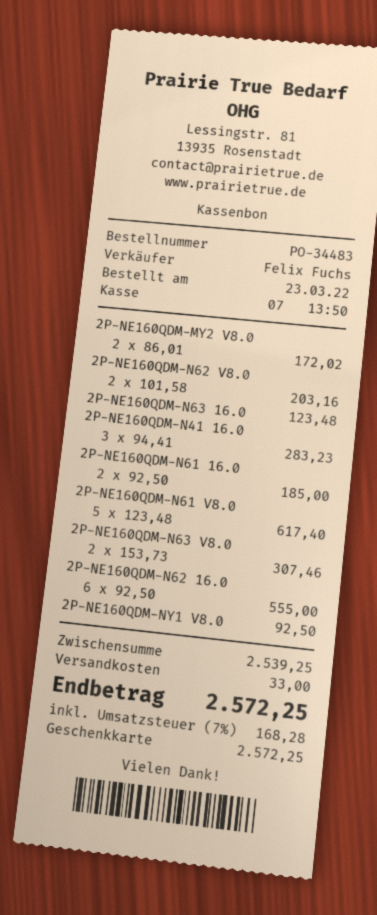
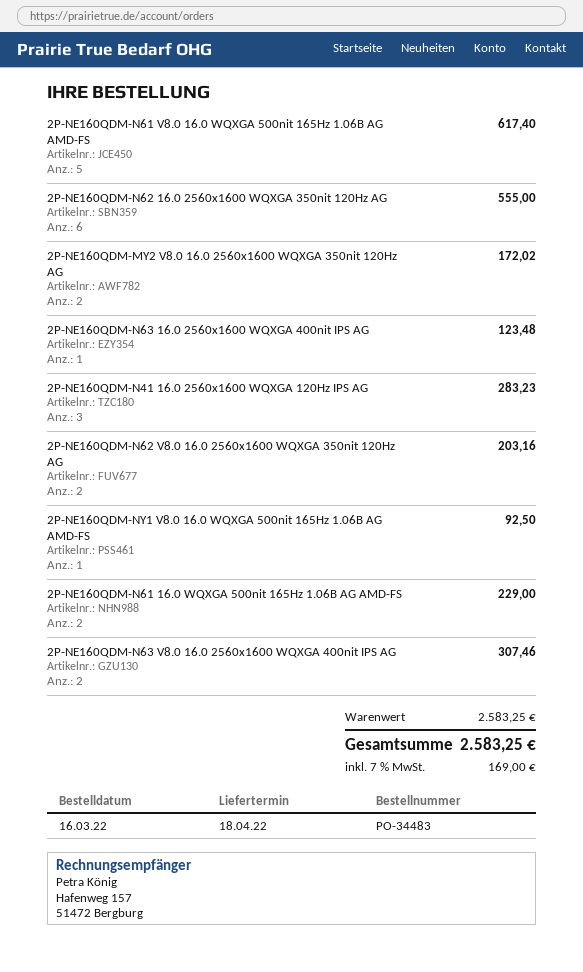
order date: 2022-03-23 -> 2022-03-16
2P-NE160QDM-N61 16.0: 2 for 185.00 -> 2 for 229.00
subtotal: 2539.25 -> 2583.25
shipping: 33.00 -> none
tax: 7% = 168.28 -> 7% = 169.00
total: 2572.25 -> 2583.25

